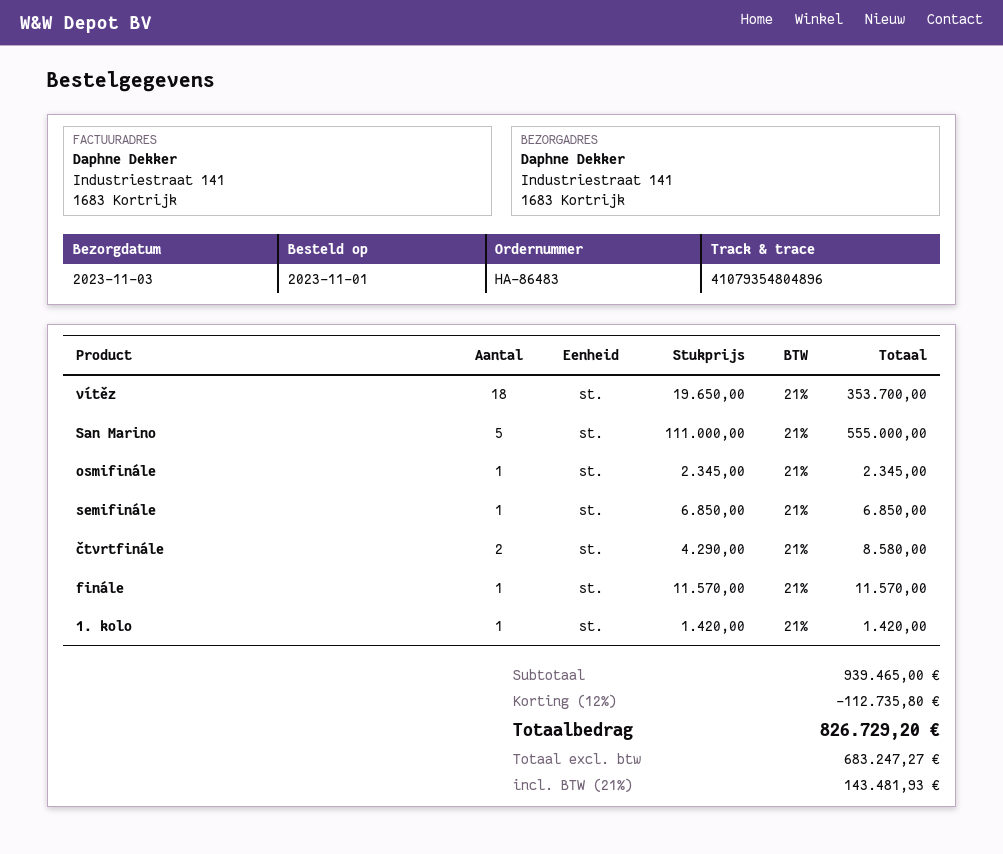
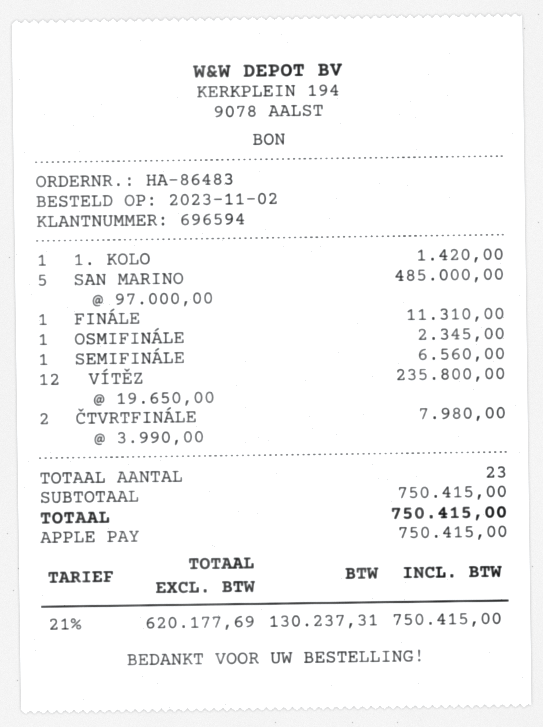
order date: 2023-11-01 -> 2023-11-02
vítěz: 18 x 19650.00 = 353700.00 -> 12 x 19650.00 = 235800.00
San Marino: 5 x 111000.00 = 555000.00 -> 5 x 97000.00 = 485000.00
semifinále: 1 x 6850.00 = 6850.00 -> 1 x 6560.00 = 6560.00
čtvrtfinále: 2 x 4290.00 = 8580.00 -> 2 x 3990.00 = 7980.00
finále: 1 x 11570.00 = 11570.00 -> 1 x 11310.00 = 11310.00
subtotal: 939465.00 -> 750415.00
discount: 12% = 112735.80 -> none
net: 683247.27 -> 620177.69
tax: 21% = 143481.93 -> 21% = 130237.31
total: 826729.20 -> 750415.00

